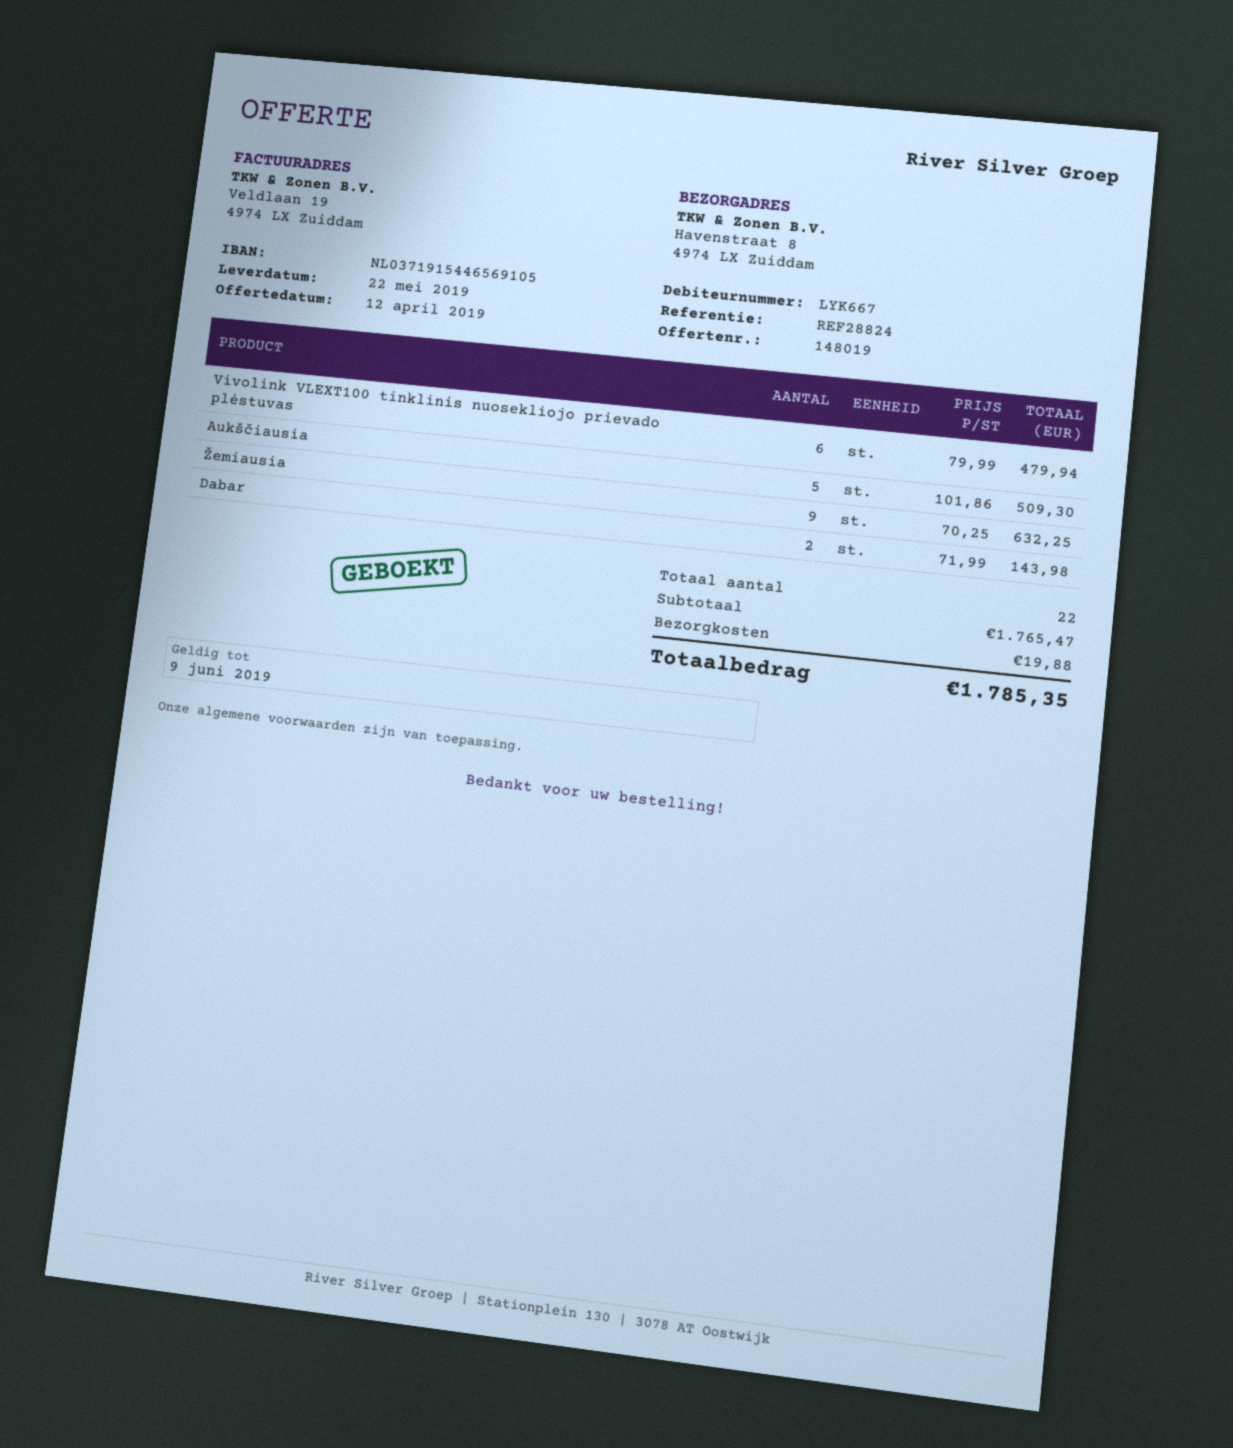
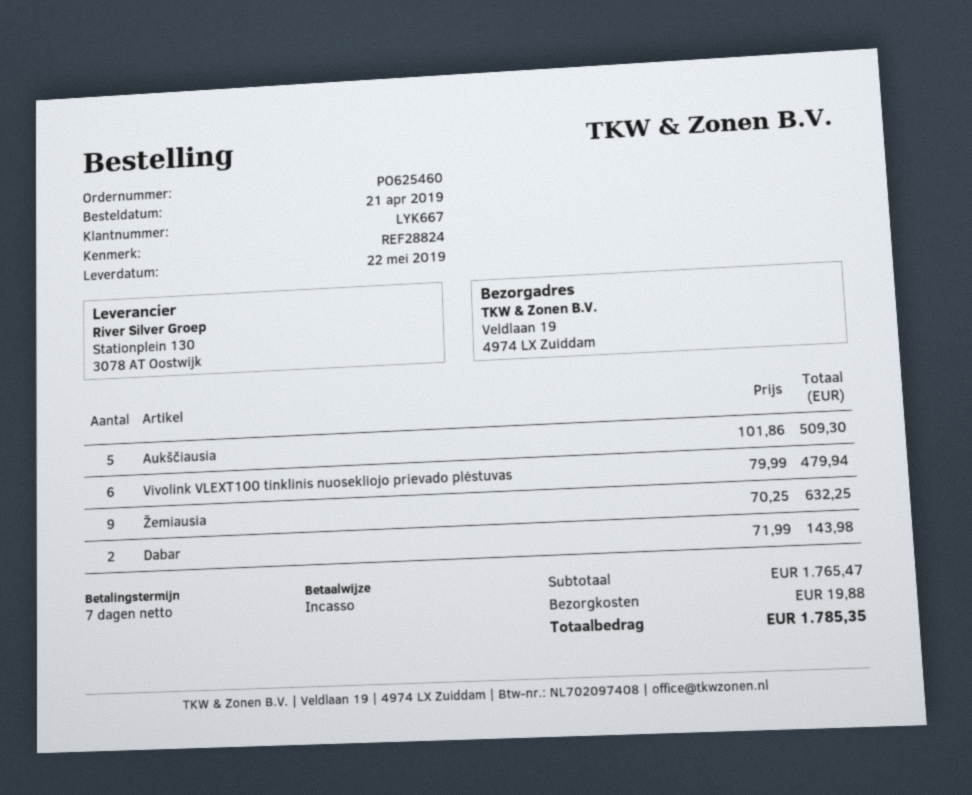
ship to: Havenstraat 8, 4974 LX Zuiddam -> Veldlaan 19, 4974 LX Zuiddam

